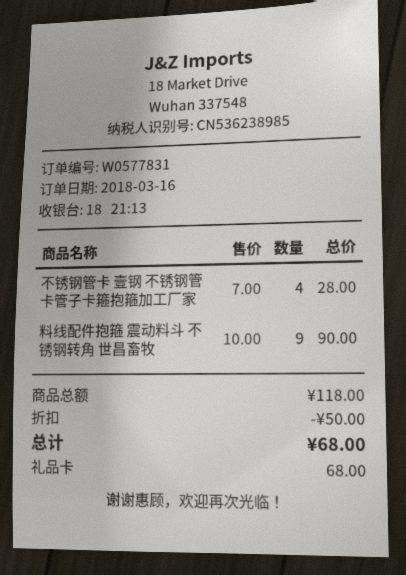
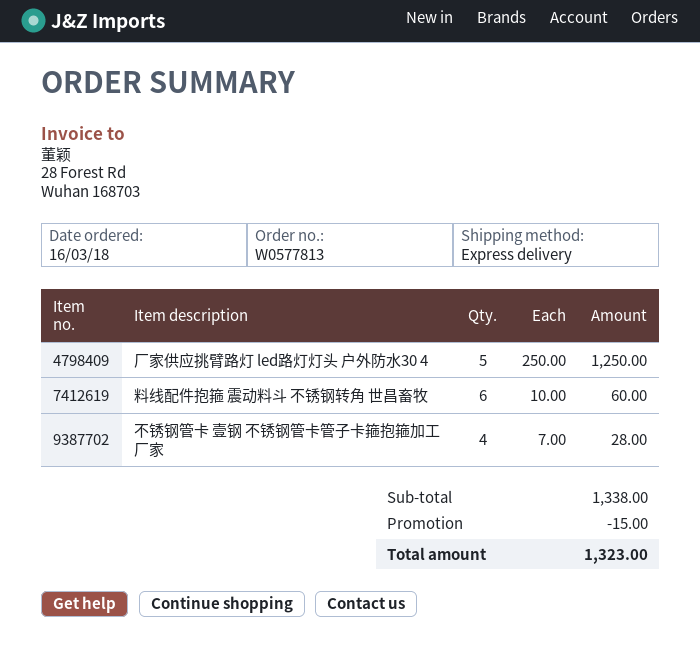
order number: W0577831 -> W0577813
料线配件抱箍 震动料斗 不锈钢转角 世昌畜牧: 9 x 10.00 = 90.00 -> 6 x 10.00 = 60.00
厂家供应挑臂路灯 led路灯灯头 户外防水30 4: none -> 5 x 250.00 = 1250.00
subtotal: 118.00 -> 1338.00
discount: 50.00 -> 15.00
total: 68.00 -> 1323.00

